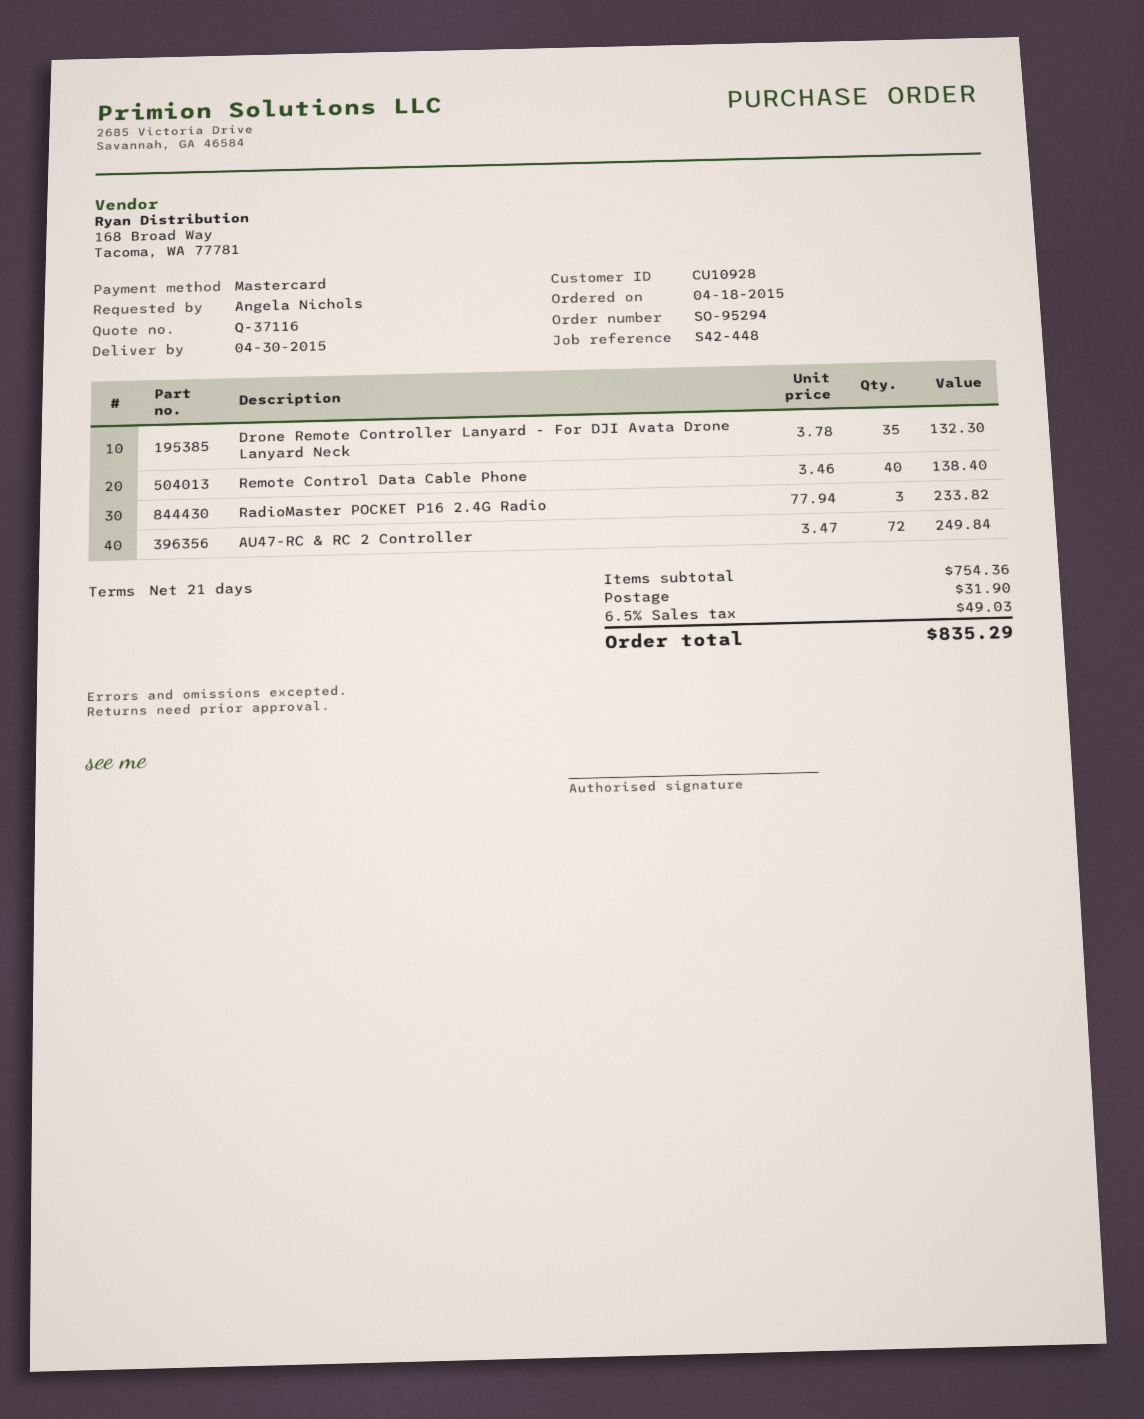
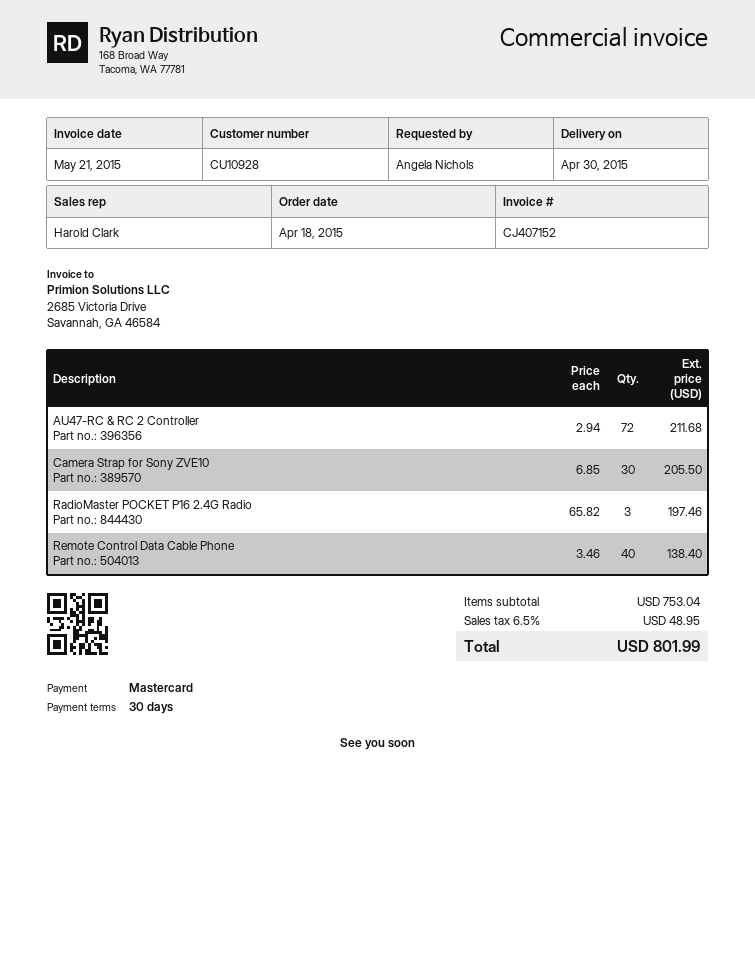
payment terms: 21 days -> 30 days
Drone Remote Controller Lanyard - For DJI Avata Drone Lanyard Neck: 35 x 3.78 = 132.30 -> none
RadioMaster POCKET P16 2.4G Radio: 3 x 77.94 = 233.82 -> 3 x 65.82 = 197.46
AU47-RC & RC 2 Controller: 72 x 3.47 = 249.84 -> 72 x 2.94 = 211.68
Camera Strap for Sony ZVE10: none -> 30 x 6.85 = 205.50
subtotal: 754.36 -> 753.04
shipping: 31.90 -> none
tax: 6.5% = 49.03 -> 6.5% = 48.95
total: 835.29 -> 801.99

